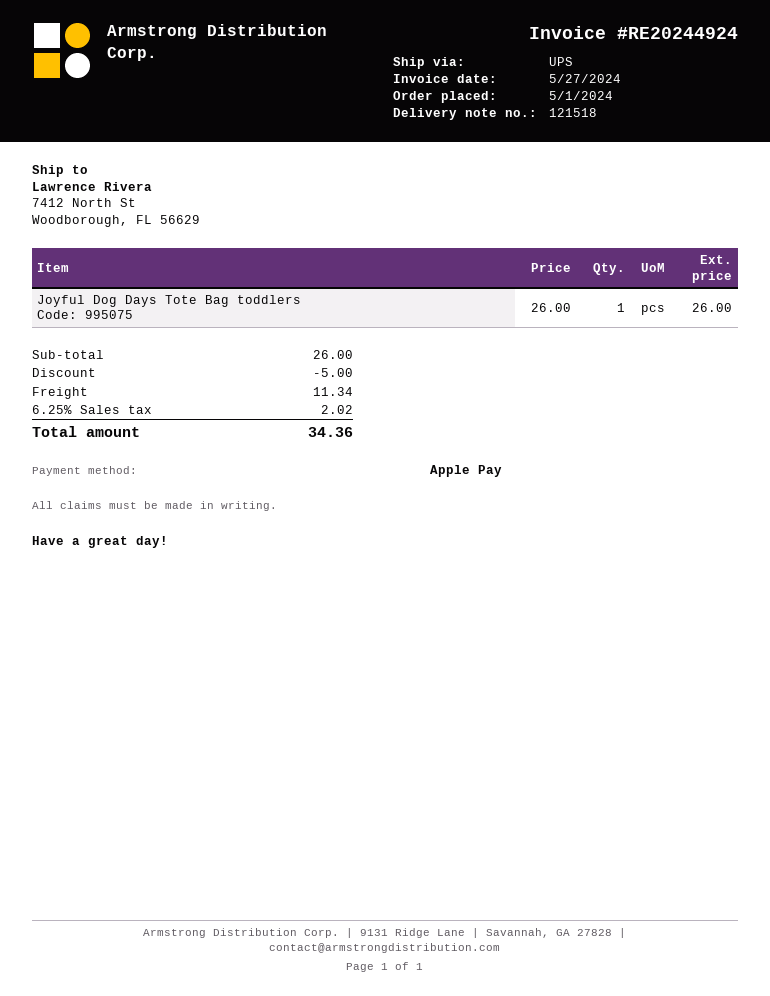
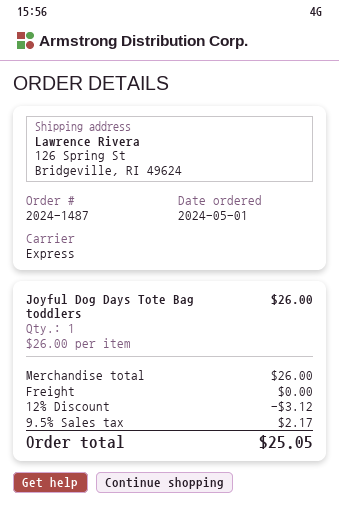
shipping method: UPS -> express
ship to: 7412 North St, Woodborough, FL 56629 -> 126 Spring St, Bridgeville, RI 49624
discount: 5.00 -> 3.12
shipping: 11.34 -> 0.00
tax: 6.25% = 2.02 -> 9.5% = 2.17
total: 34.36 -> 25.05

